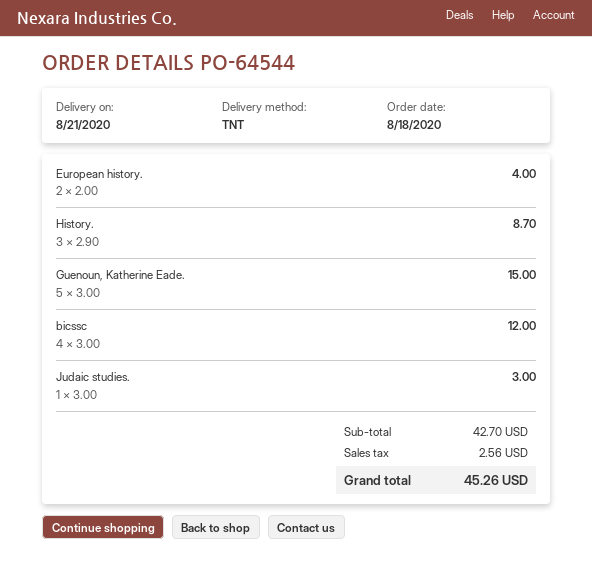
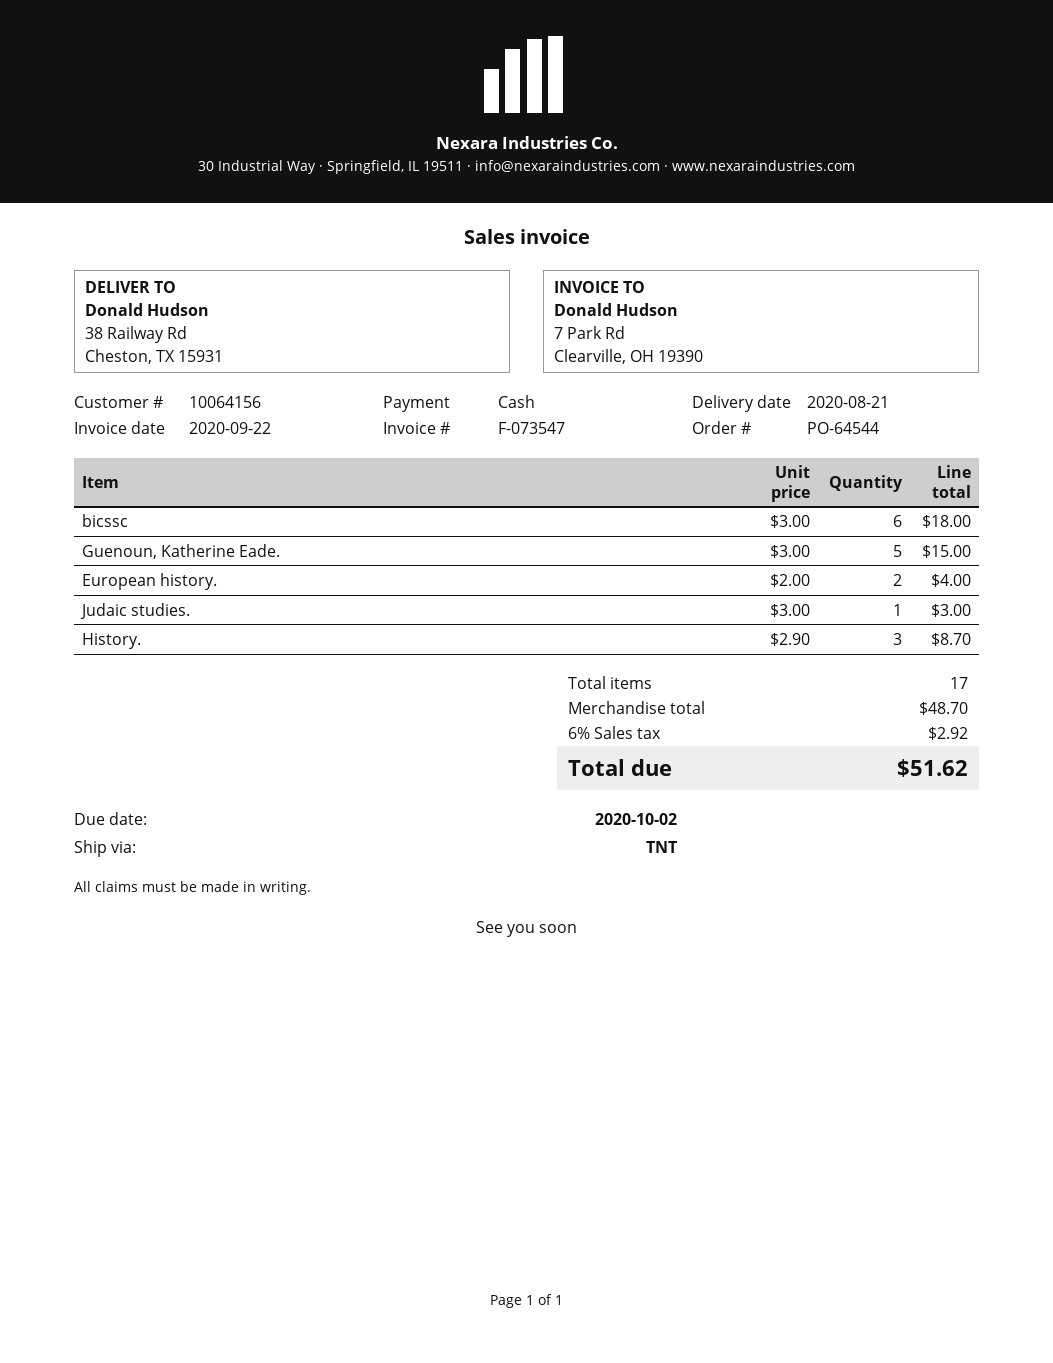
bicssc: 4 x 3.00 = 12.00 -> 6 x 3.00 = 18.00
subtotal: 42.70 -> 48.70
tax: 2.56 -> 2.92
total: 45.26 -> 51.62

